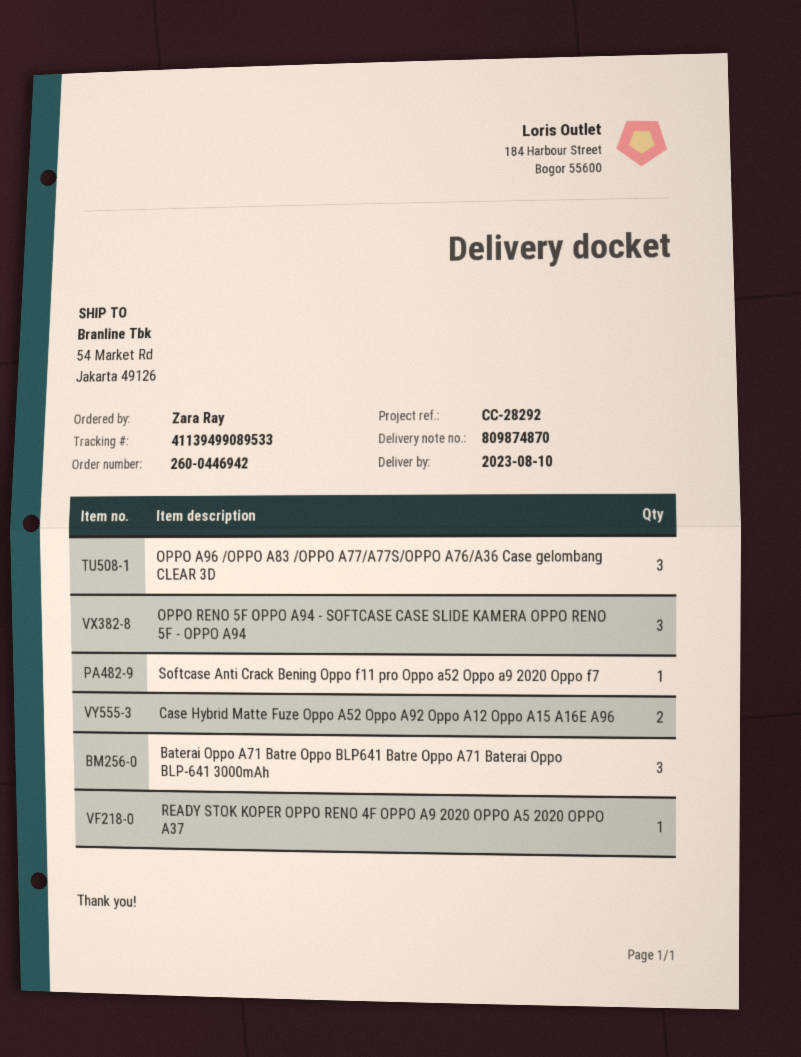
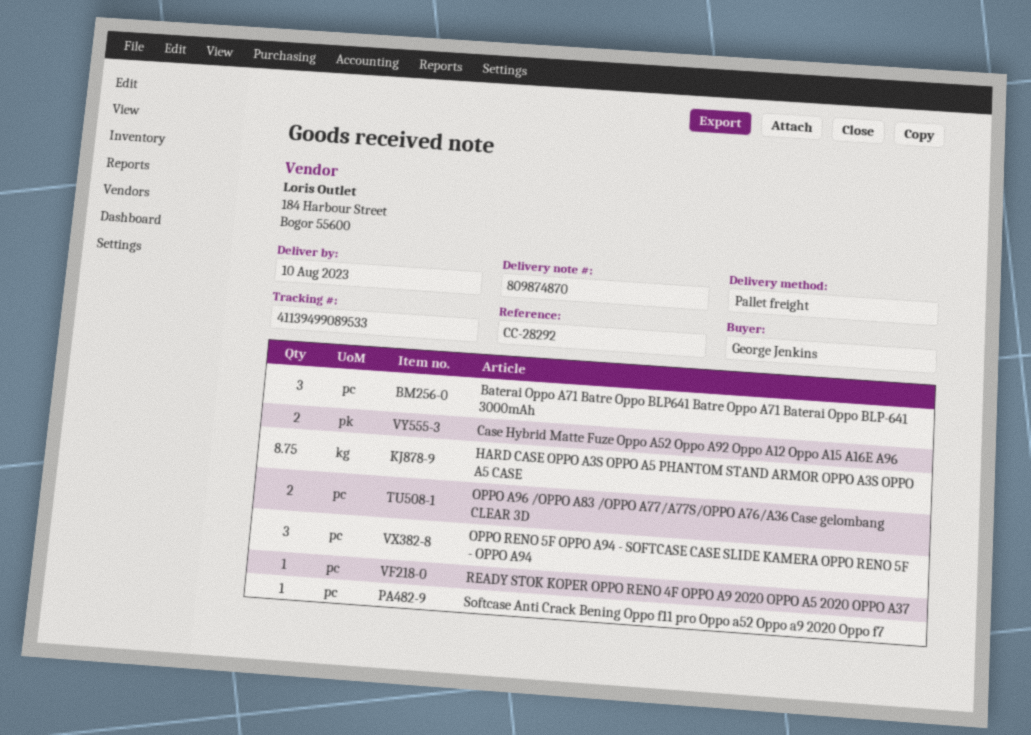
ordered by: Zara Ray -> George Jenkins
OPPO A96 /OPPO A83 /OPPO A77/A77S/OPPO A76/A36 Case gelombang CLEAR 3D: 3 -> 2
HARD CASE OPPO A3S OPPO A5 PHANTOM STAND ARMOR OPPO A3S OPPO A5 CASE: none -> 8.75

